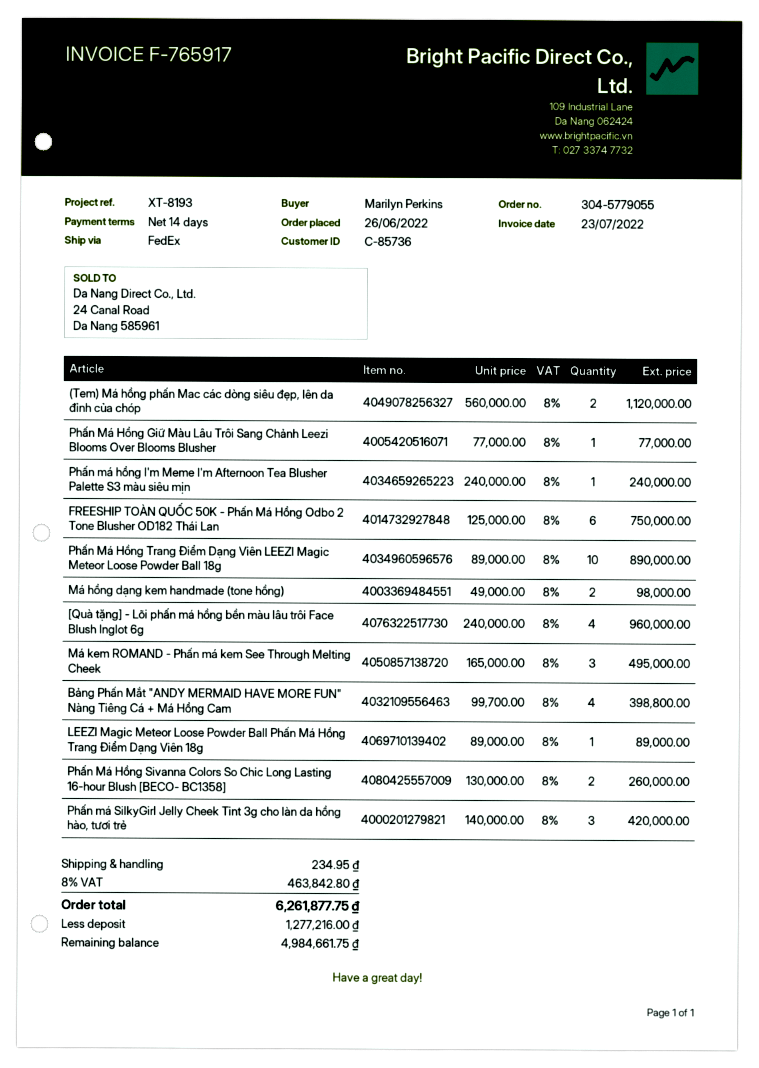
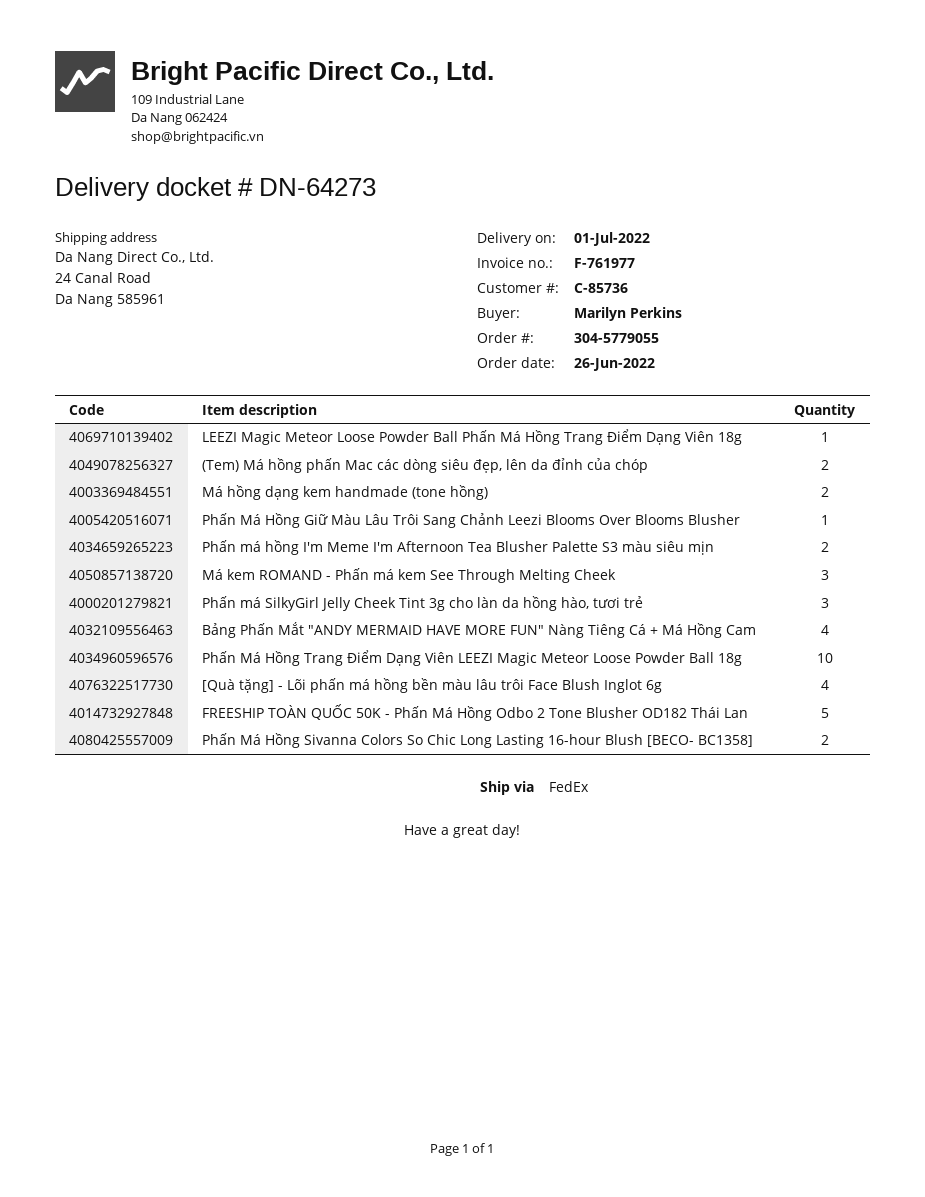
invoice number: F-765917 -> F-761977
Phấn má hồng I'm Meme I'm Afternoon Tea Blusher Palette S3 màu siêu mịn: 1 -> 2
FREESHIP TOÀN QUỐC 50K - Phấn Má Hồng Odbo 2 Tone Blusher OD182 Thái Lan: 6 -> 5

